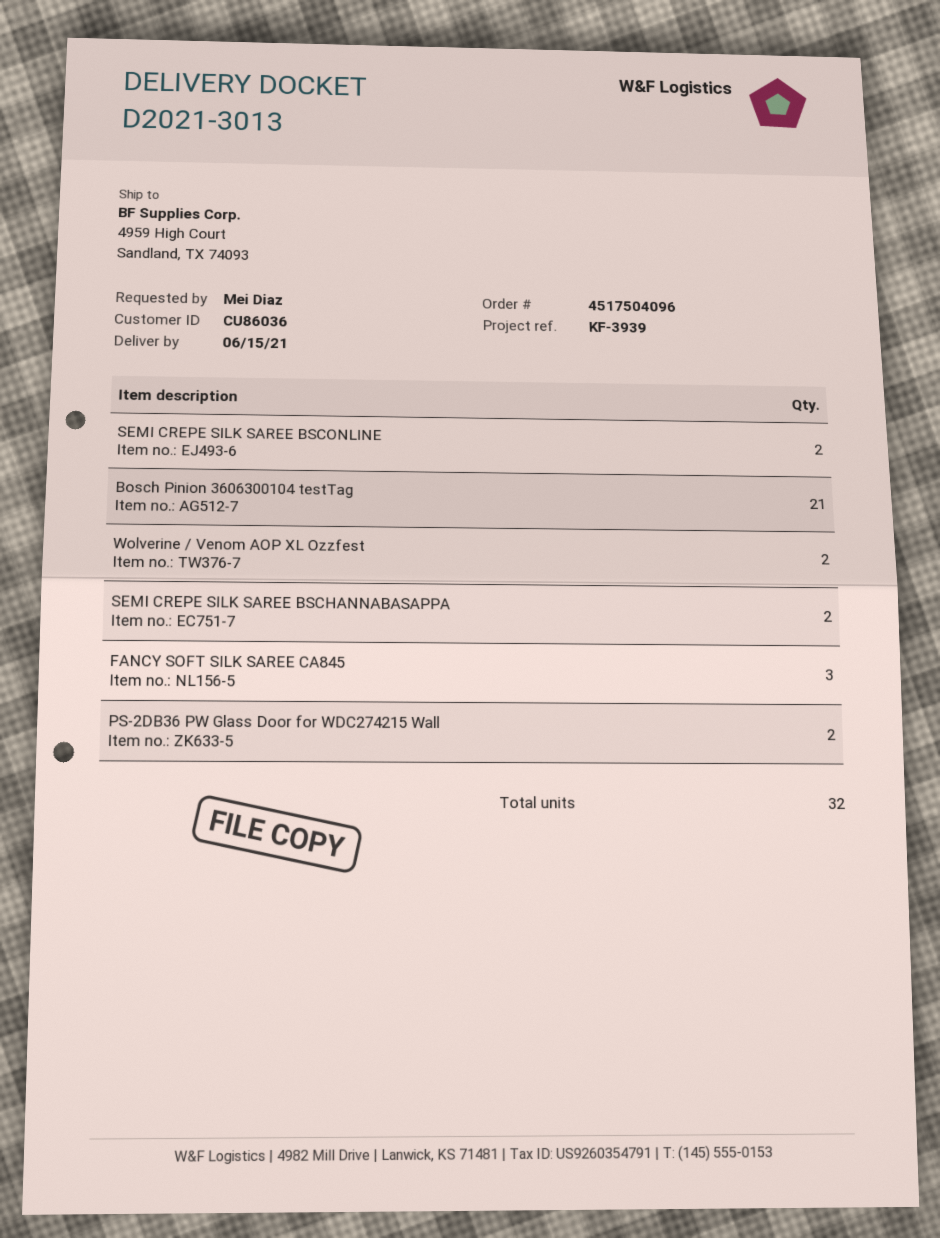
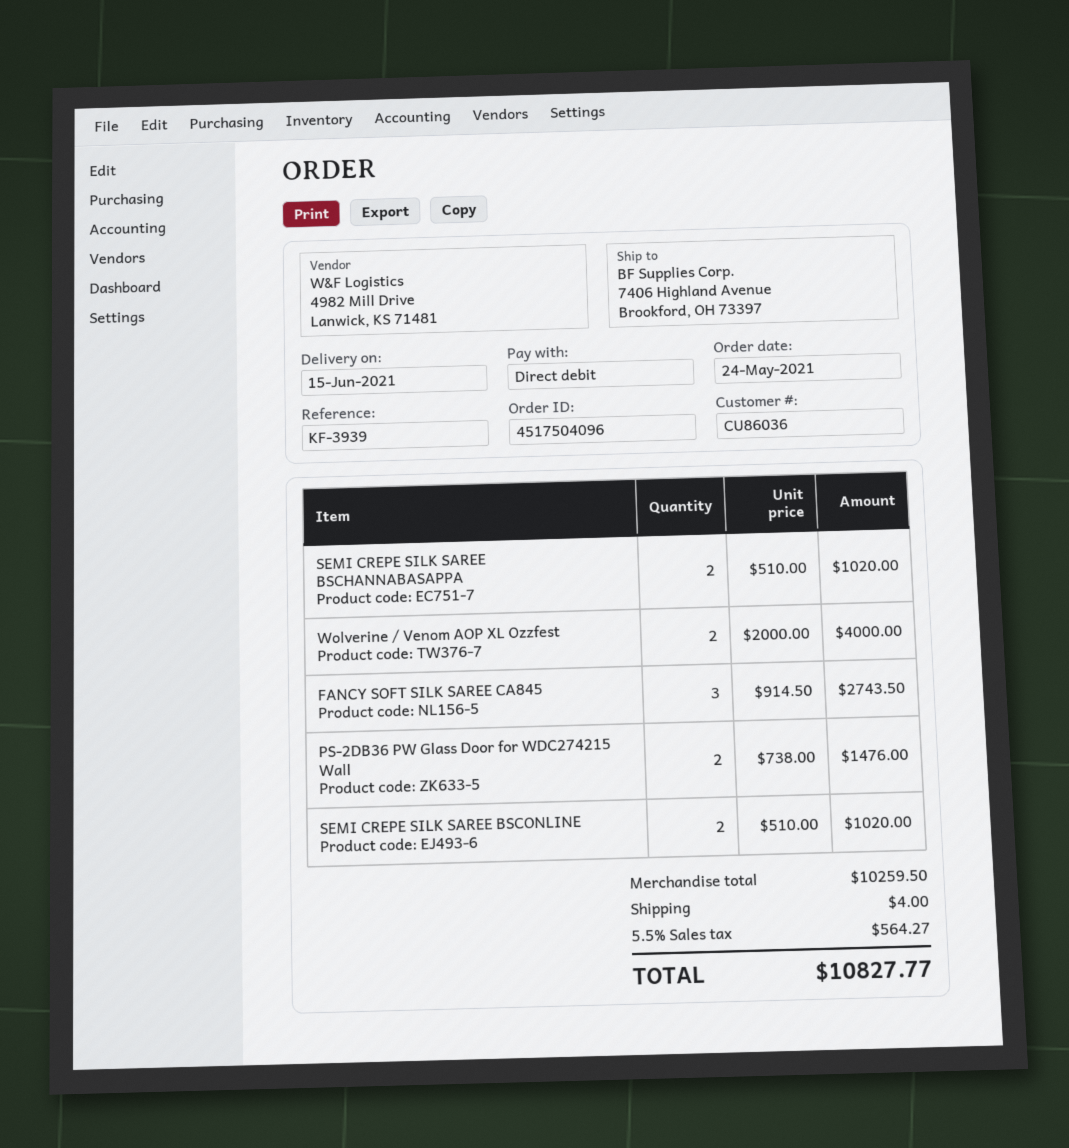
ship to: 4959 High Court, Sandland, TX 74093 -> 7406 Highland Avenue, Brookford, OH 73397
Bosch Pinion 3606300104 testTag: 21 -> none

